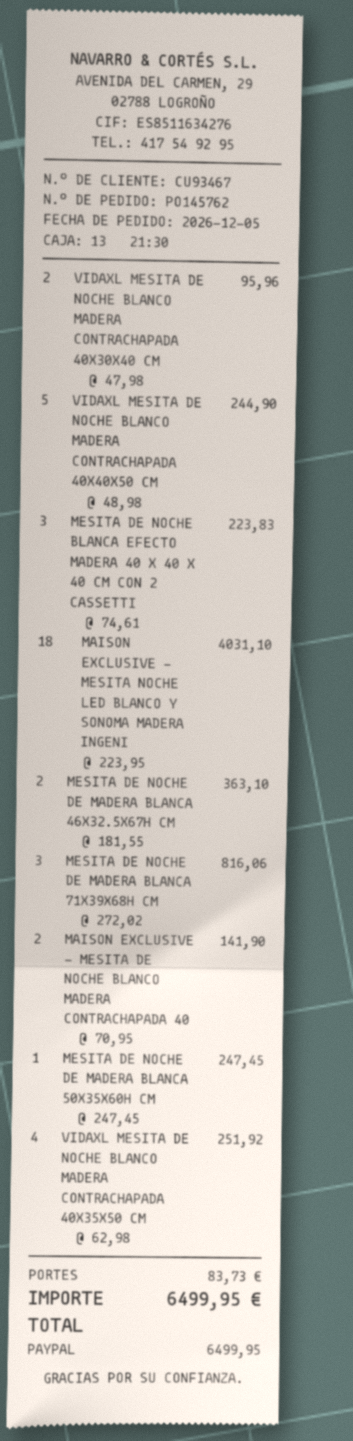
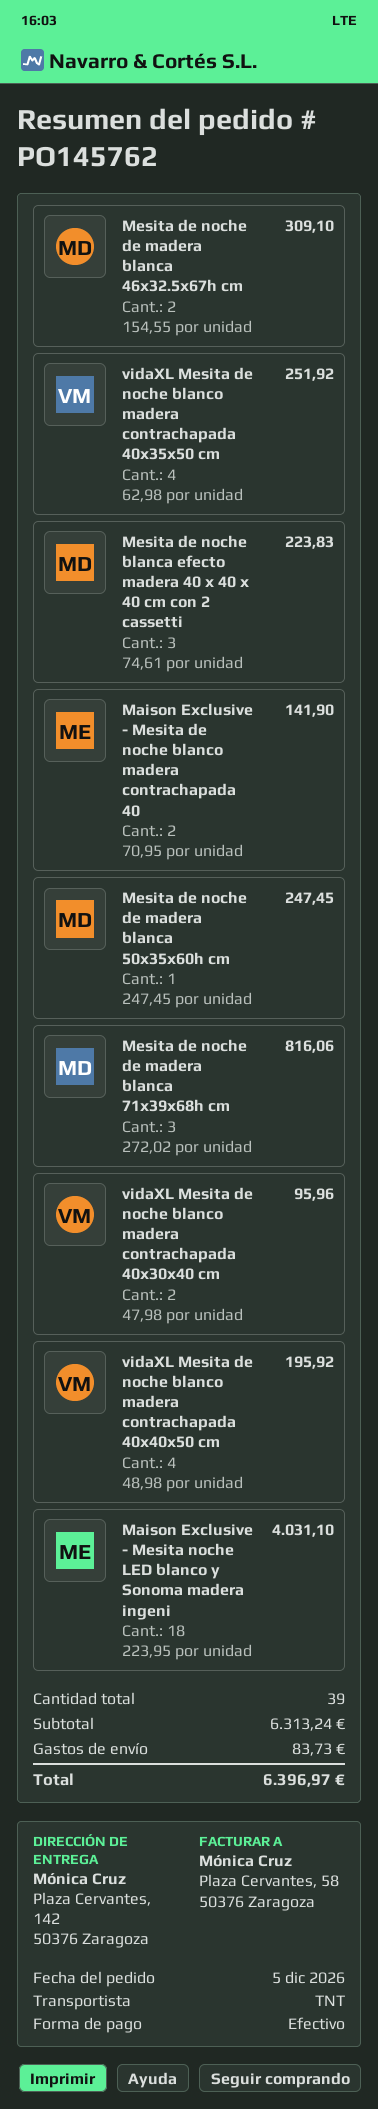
payment method: PayPal -> cash
VIDAXL MESITA DE NOCHE BLANCO MADERA CONTRACHAPADA 40X40X50 CM: 5 x 48.98 = 244.90 -> 4 x 48.98 = 195.92
MESITA DE NOCHE DE MADERA BLANCA 46X32.5X67H CM: 2 x 181.55 = 363.10 -> 2 x 154.55 = 309.10
total: 6499.95 -> 6396.97

